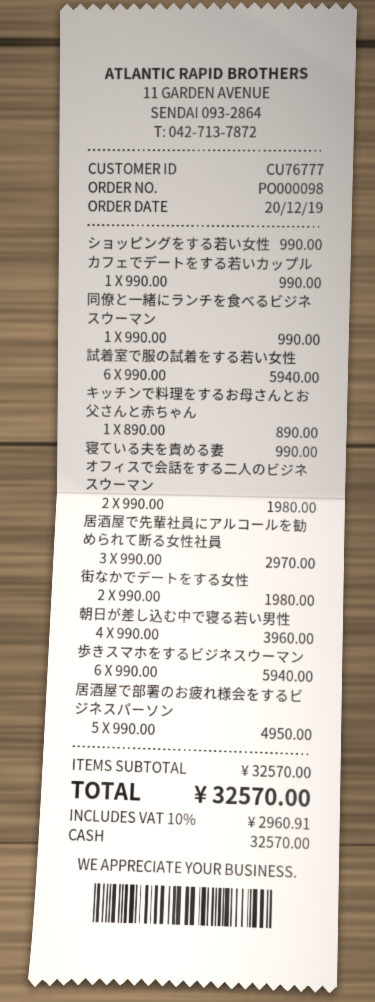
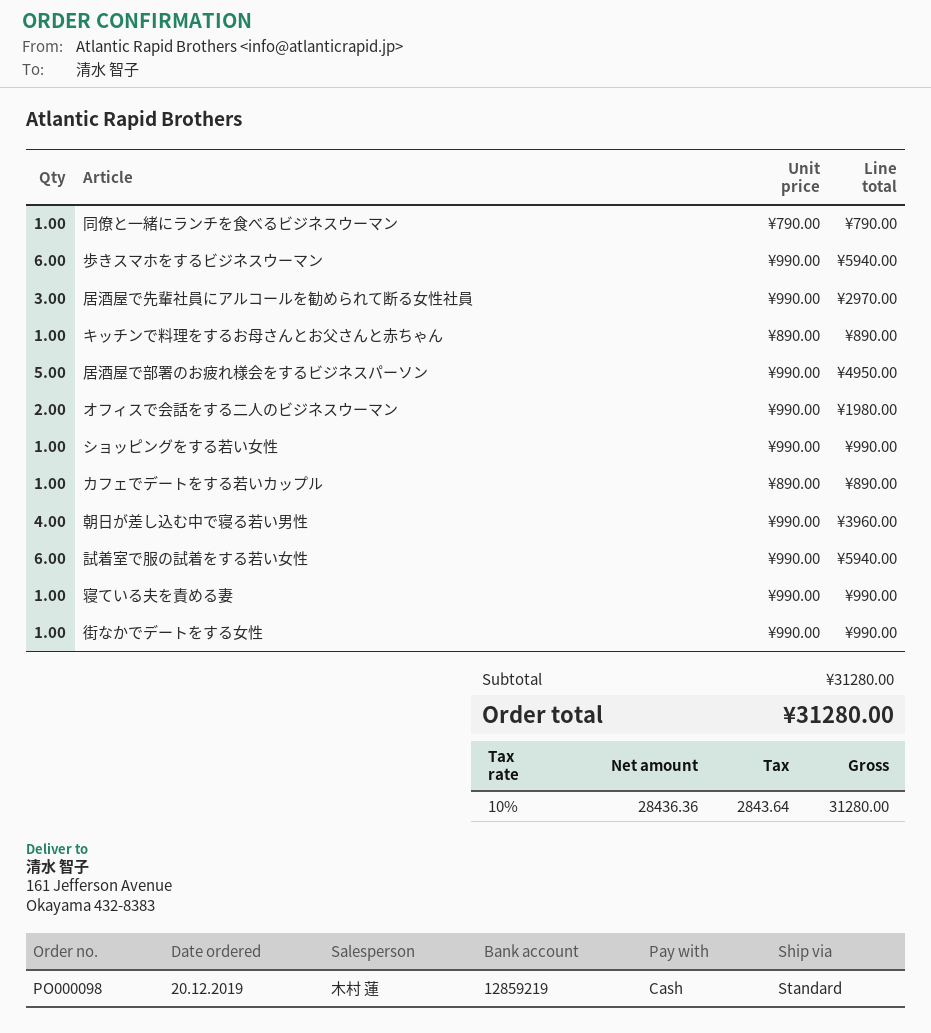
カフェでデートをする若いカップル: 1 x 990.00 = 990.00 -> 1 x 890.00 = 890.00
同僚と一緒にランチを食べるビジネスウーマン: 1 x 990.00 = 990.00 -> 1 x 790.00 = 790.00
街なかでデートをする女性: 2 x 990.00 = 1980.00 -> 1 x 990.00 = 990.00
subtotal: 32570.00 -> 31280.00
tax: 10% = 2960.91 -> 10% = 2843.64
total: 32570.00 -> 31280.00

